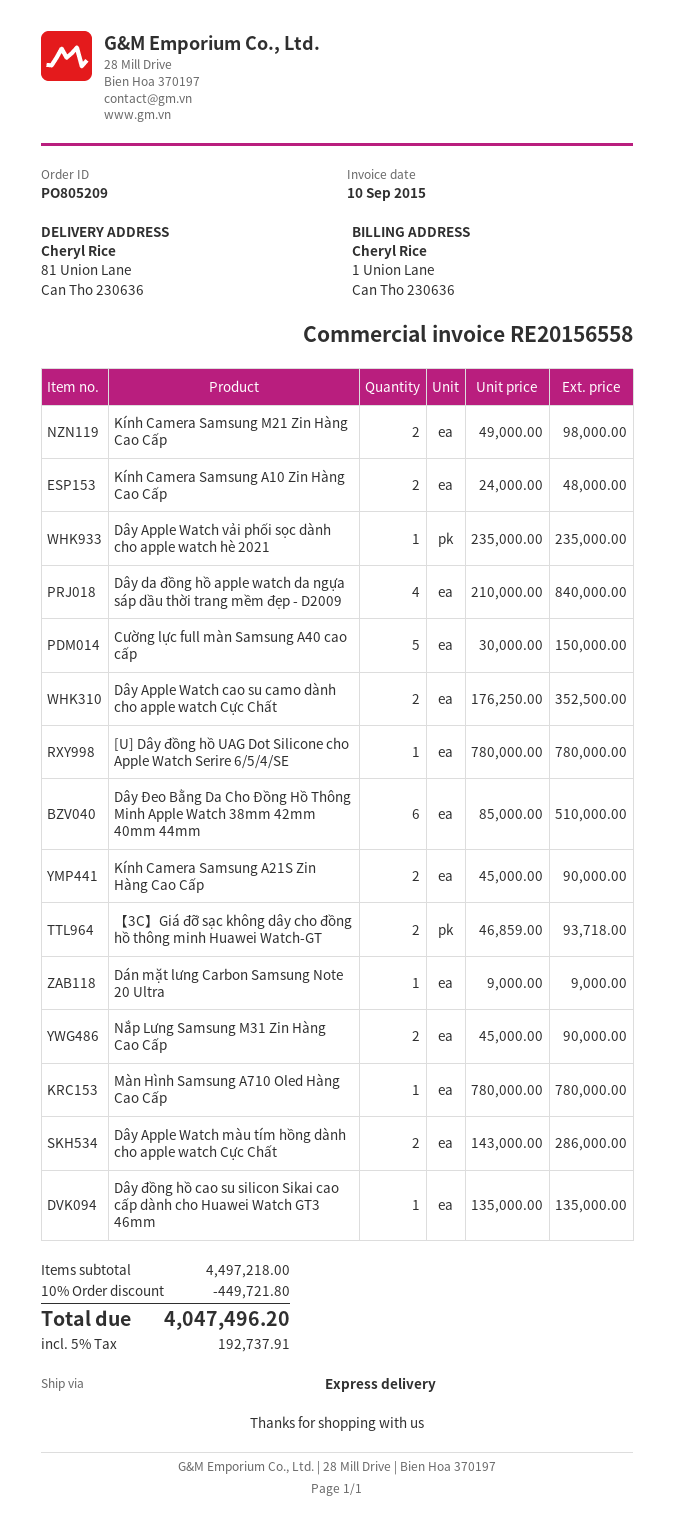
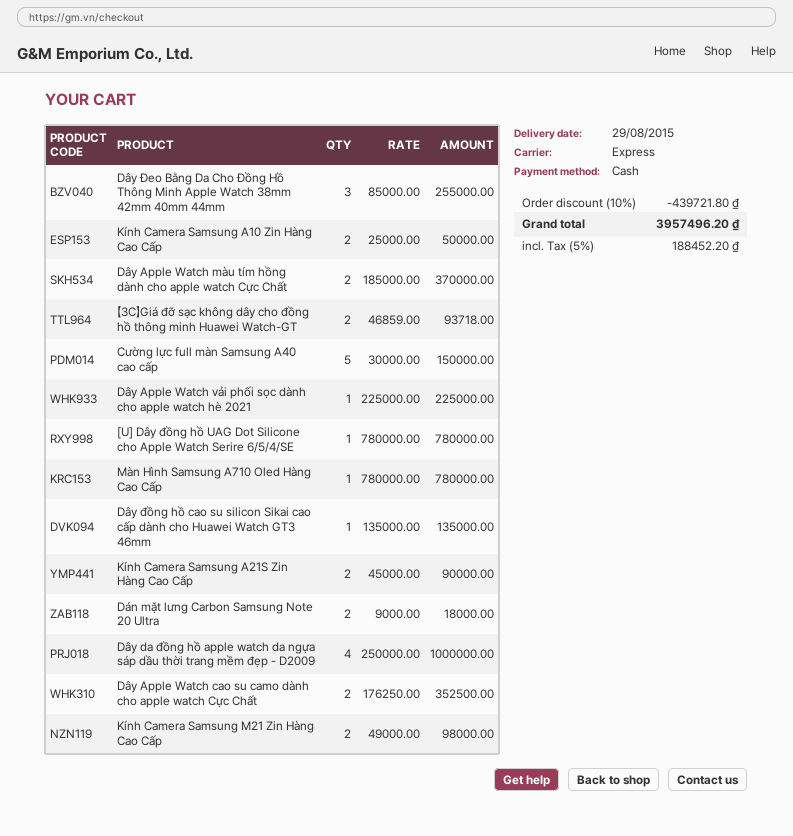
Kính Camera Samsung A10 Zin Hàng Cao Cấp: 2 x 24000.00 = 48000.00 -> 2 x 25000.00 = 50000.00
Dây Apple Watch vải phối sọc dành cho apple watch hè 2021: 1 x 235000.00 = 235000.00 -> 1 x 225000.00 = 225000.00
Dây da đồng hồ apple watch da ngựa sáp dầu thời trang mềm đẹp - D2009: 4 x 210000.00 = 840000.00 -> 4 x 250000.00 = 1000000.00
Dây Đeo Bằng Da Cho Đồng Hồ Thông Minh Apple Watch 38mm 42mm 40mm 44mm: 6 x 85000.00 = 510000.00 -> 3 x 85000.00 = 255000.00
Dán mặt lưng Carbon Samsung Note 20 Ultra: 1 x 9000.00 = 9000.00 -> 2 x 9000.00 = 18000.00
Nắp Lưng Samsung M31 Zin Hàng Cao Cấp: 2 x 45000.00 = 90000.00 -> none
Dây Apple Watch màu tím hồng dành cho apple watch Cực Chất: 2 x 143000.00 = 286000.00 -> 2 x 185000.00 = 370000.00
discount: 10% = 449721.80 -> 10% = 439721.80
tax: 5% = 192737.91 -> 5% = 188452.20
total: 4047496.20 -> 3957496.20

